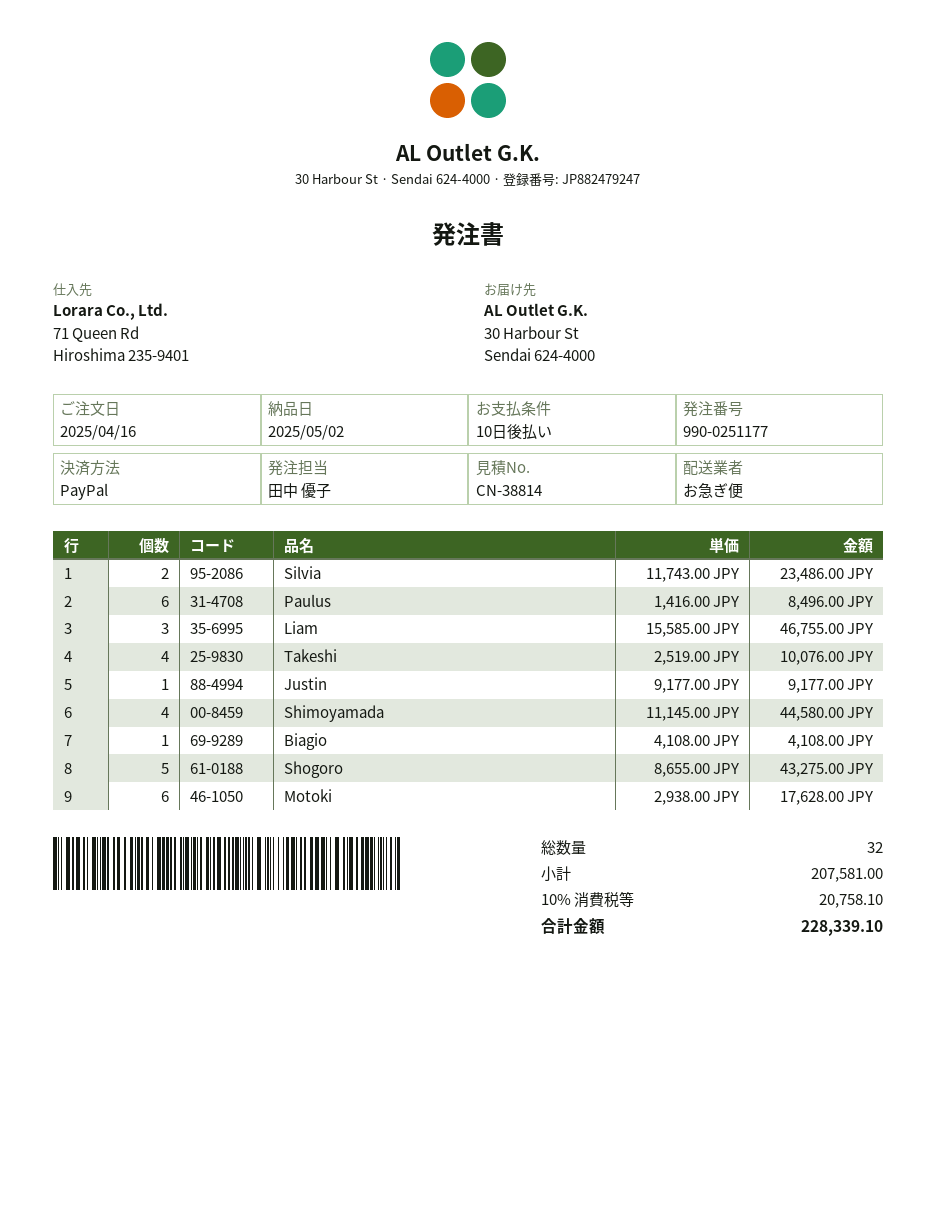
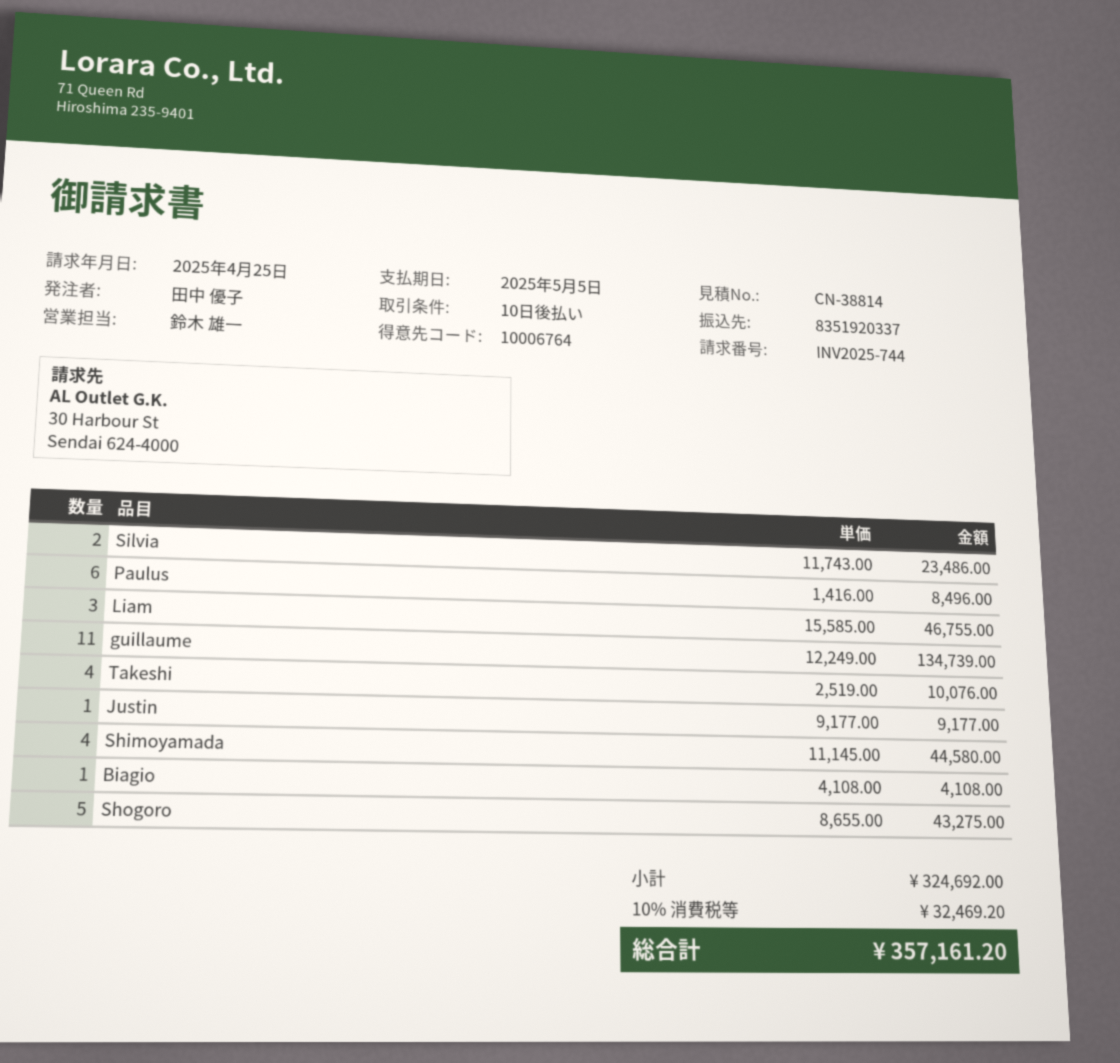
Motoki: 6 x 2938.00 = 17628.00 -> none
guillaume: none -> 11 x 12249.00 = 134739.00
subtotal: 207581.00 -> 324692.00
tax: 10% = 20758.10 -> 10% = 32469.20
total: 228339.10 -> 357161.20

